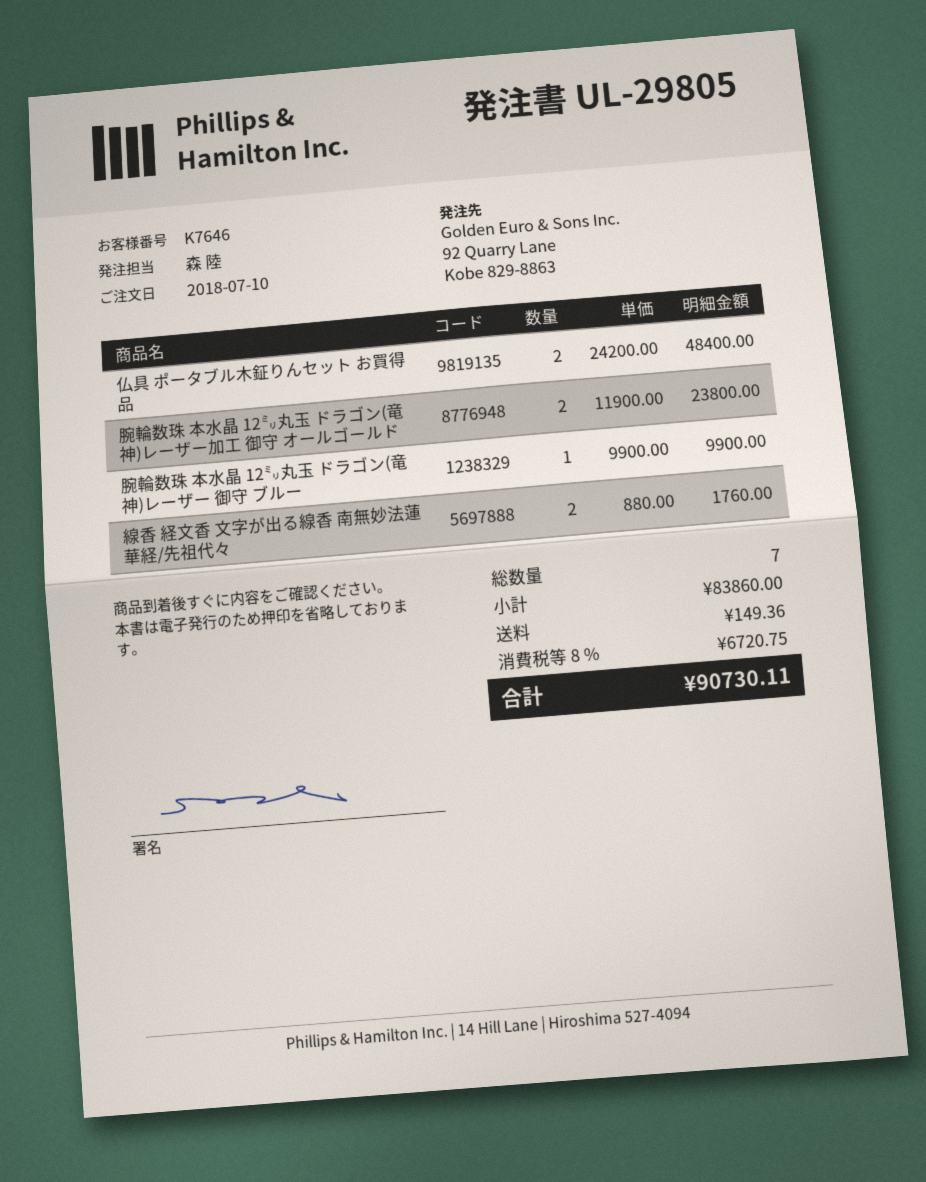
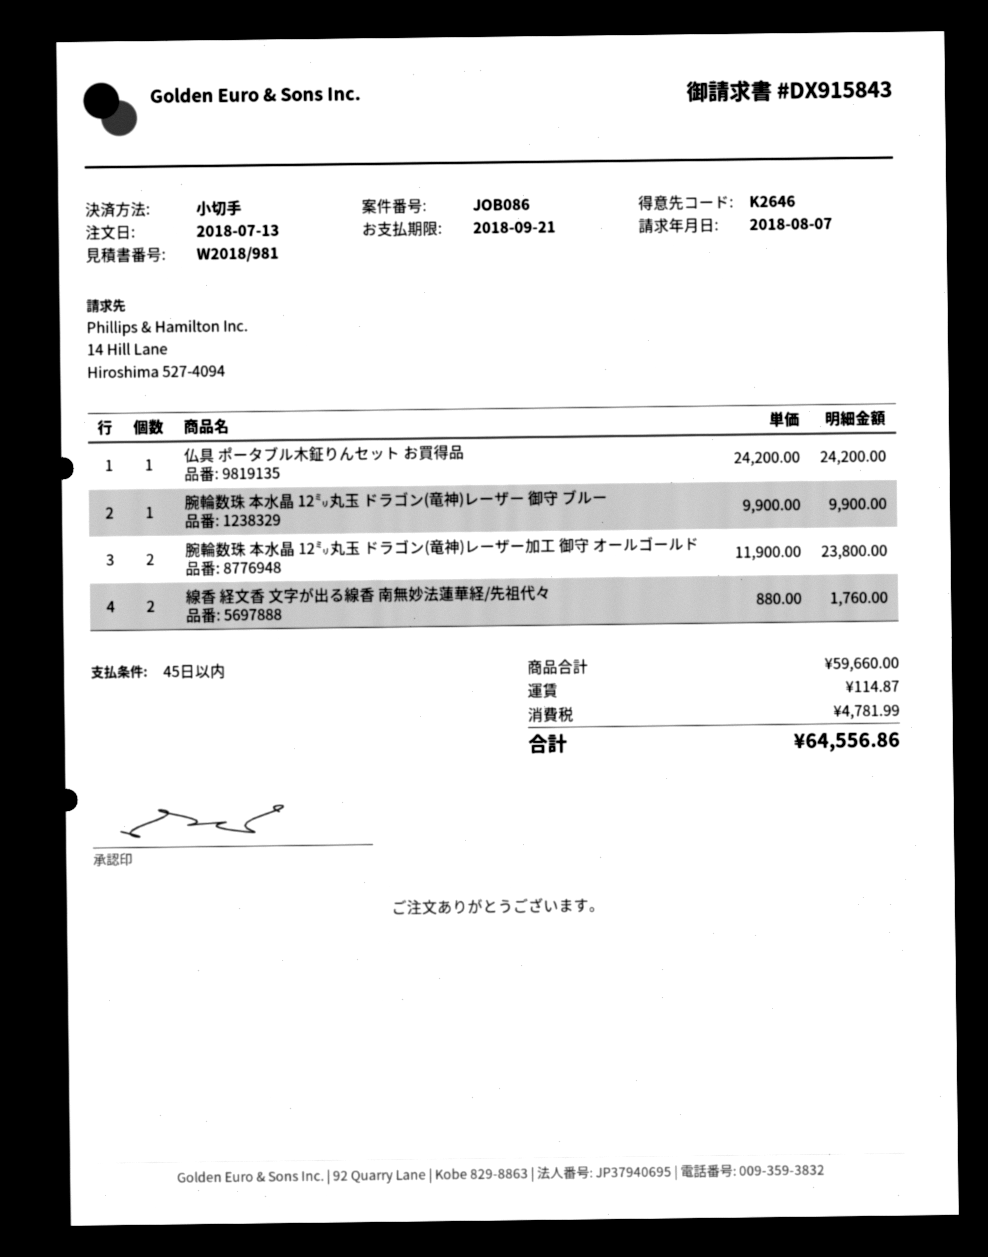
order date: 2018-07-10 -> 2018-07-13
customer number: K7646 -> K2646
仏具 ポータブル木鉦りんセット お買得品: 2 x 24200.00 = 48400.00 -> 1 x 24200.00 = 24200.00
subtotal: 83860.00 -> 59660.00
shipping: 149.36 -> 114.87
tax: 6720.75 -> 4781.99
total: 90730.11 -> 64556.86

